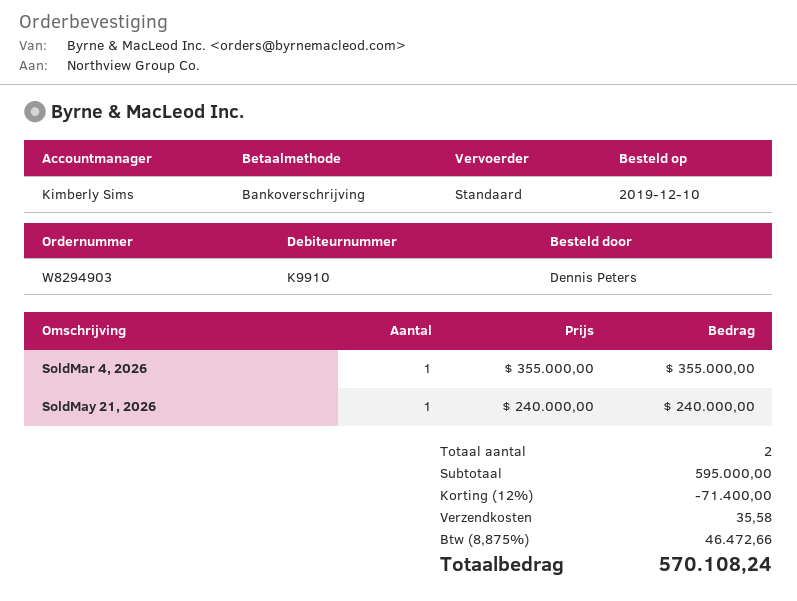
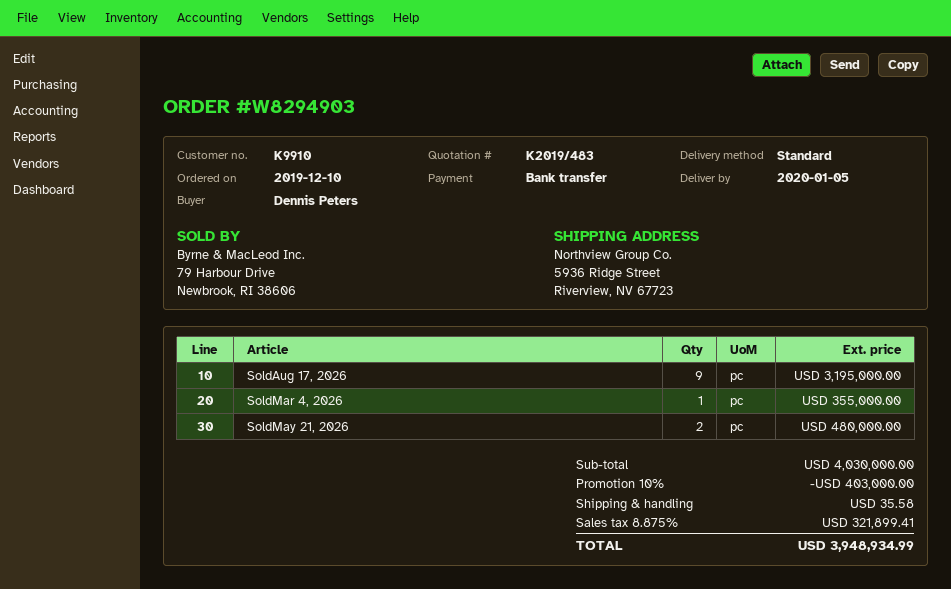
SoldMay 21, 2026: 1 for 240000.00 -> 2 for 480000.00
SoldAug 17, 2026: none -> 9 for 3195000.00
subtotal: 595000.00 -> 4030000.00
discount: 12% = 71400.00 -> 10% = 403000.00
tax: 8.875% = 46472.66 -> 8.875% = 321899.41
total: 570108.24 -> 3948934.99

